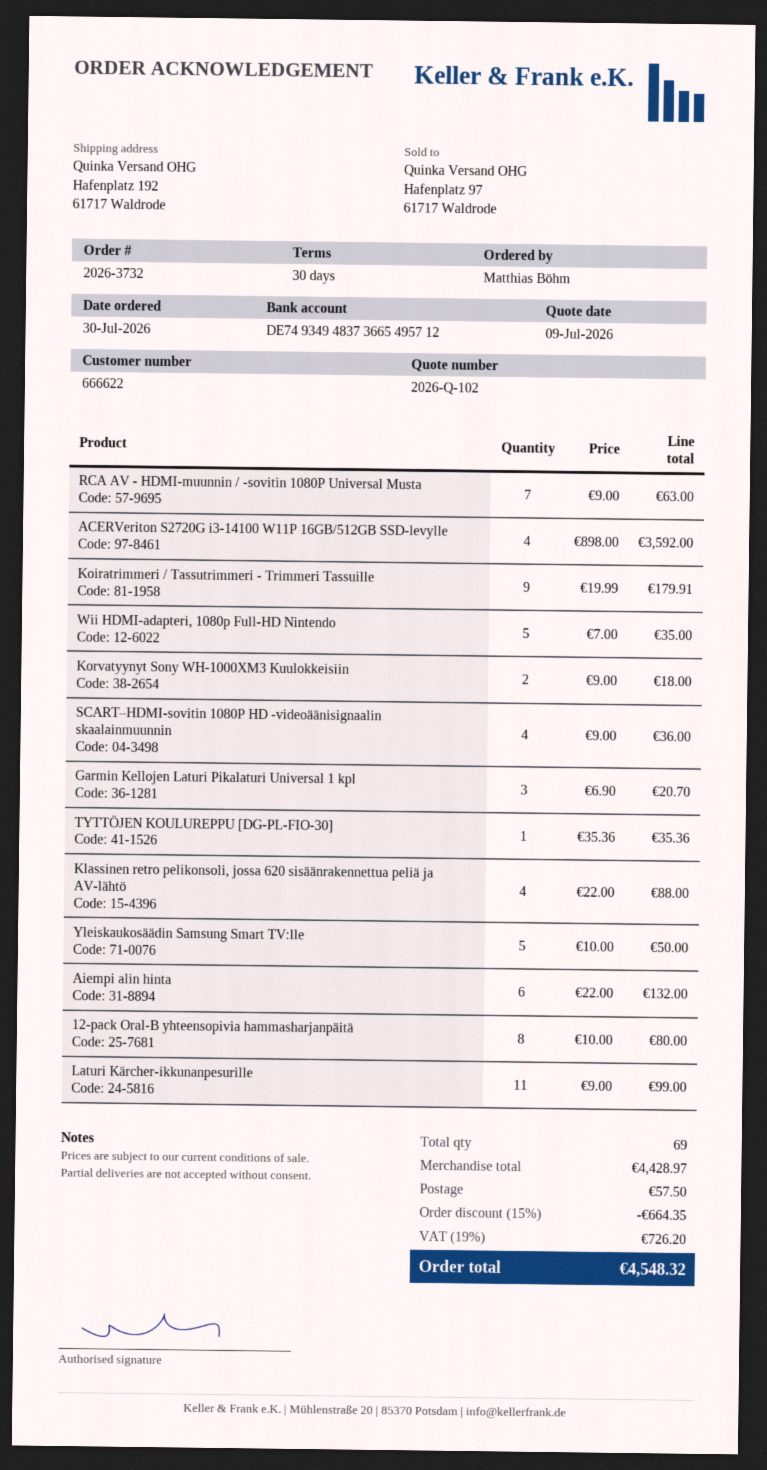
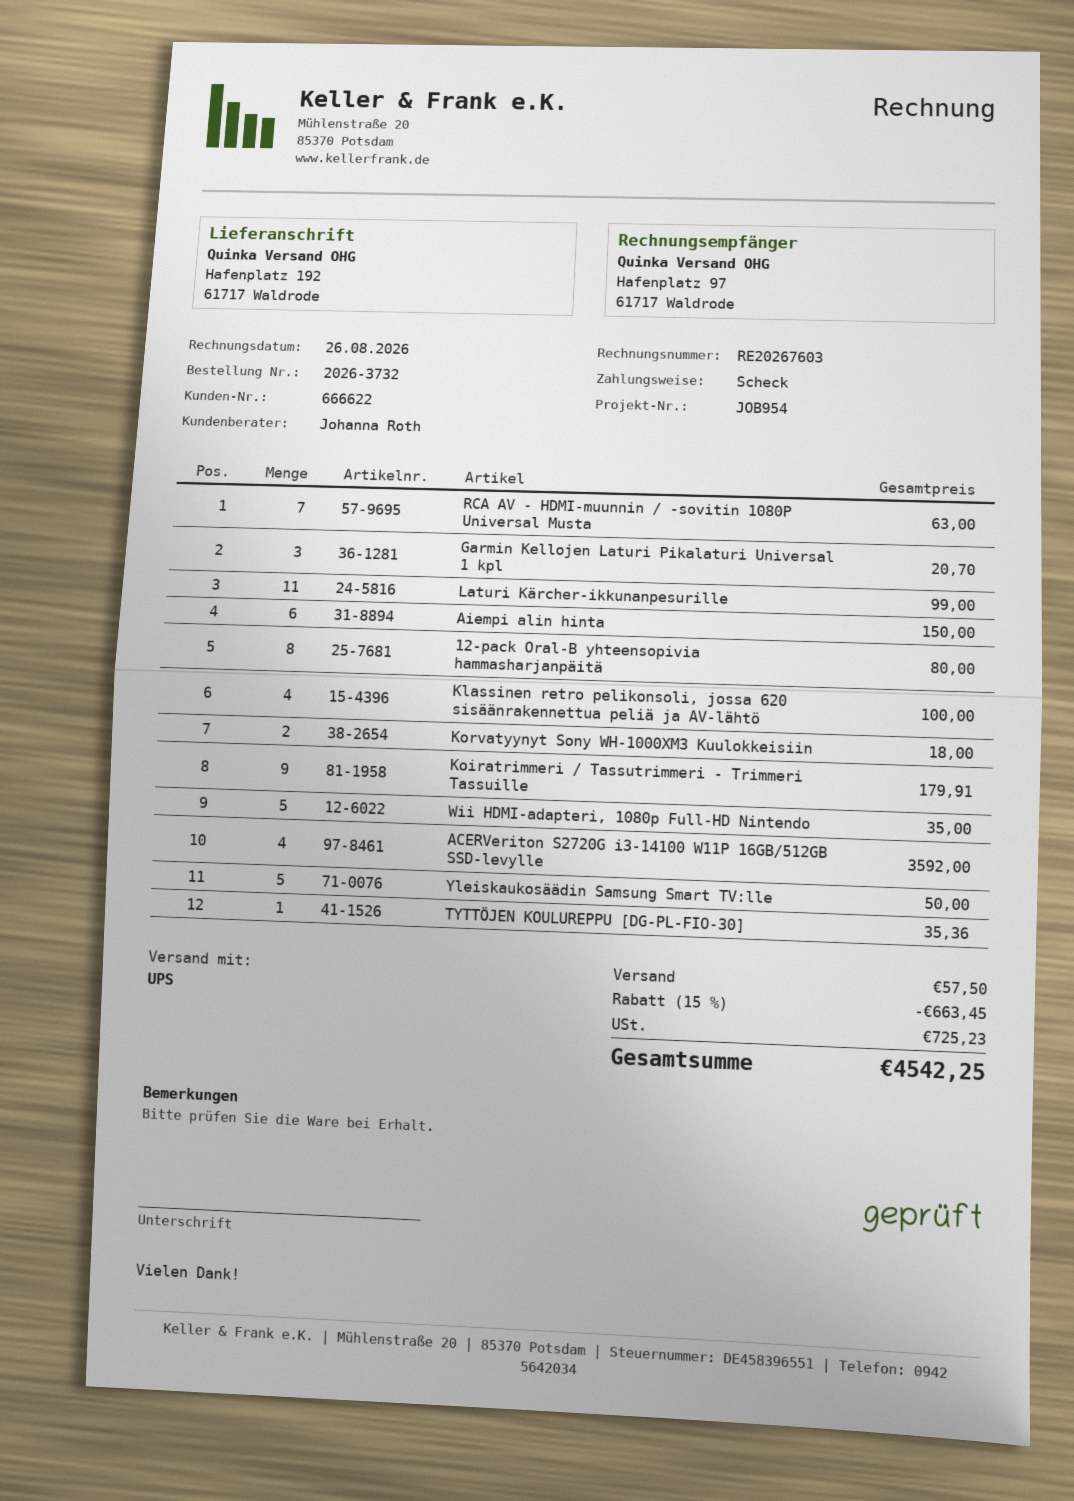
SCART–HDMI-sovitin 1080P HD -videoäänisignaalin skaalainmuunnin: 4 for 36.00 -> none
Klassinen retro pelikonsoli, jossa 620 sisäänrakennettua peliä ja AV-lähtö: 4 for 88.00 -> 4 for 100.00
Aiempi alin hinta: 6 for 132.00 -> 6 for 150.00
discount: 15% = 664.35 -> 15% = 663.45
tax: 726.20 -> 725.23
total: 4548.32 -> 4542.25

